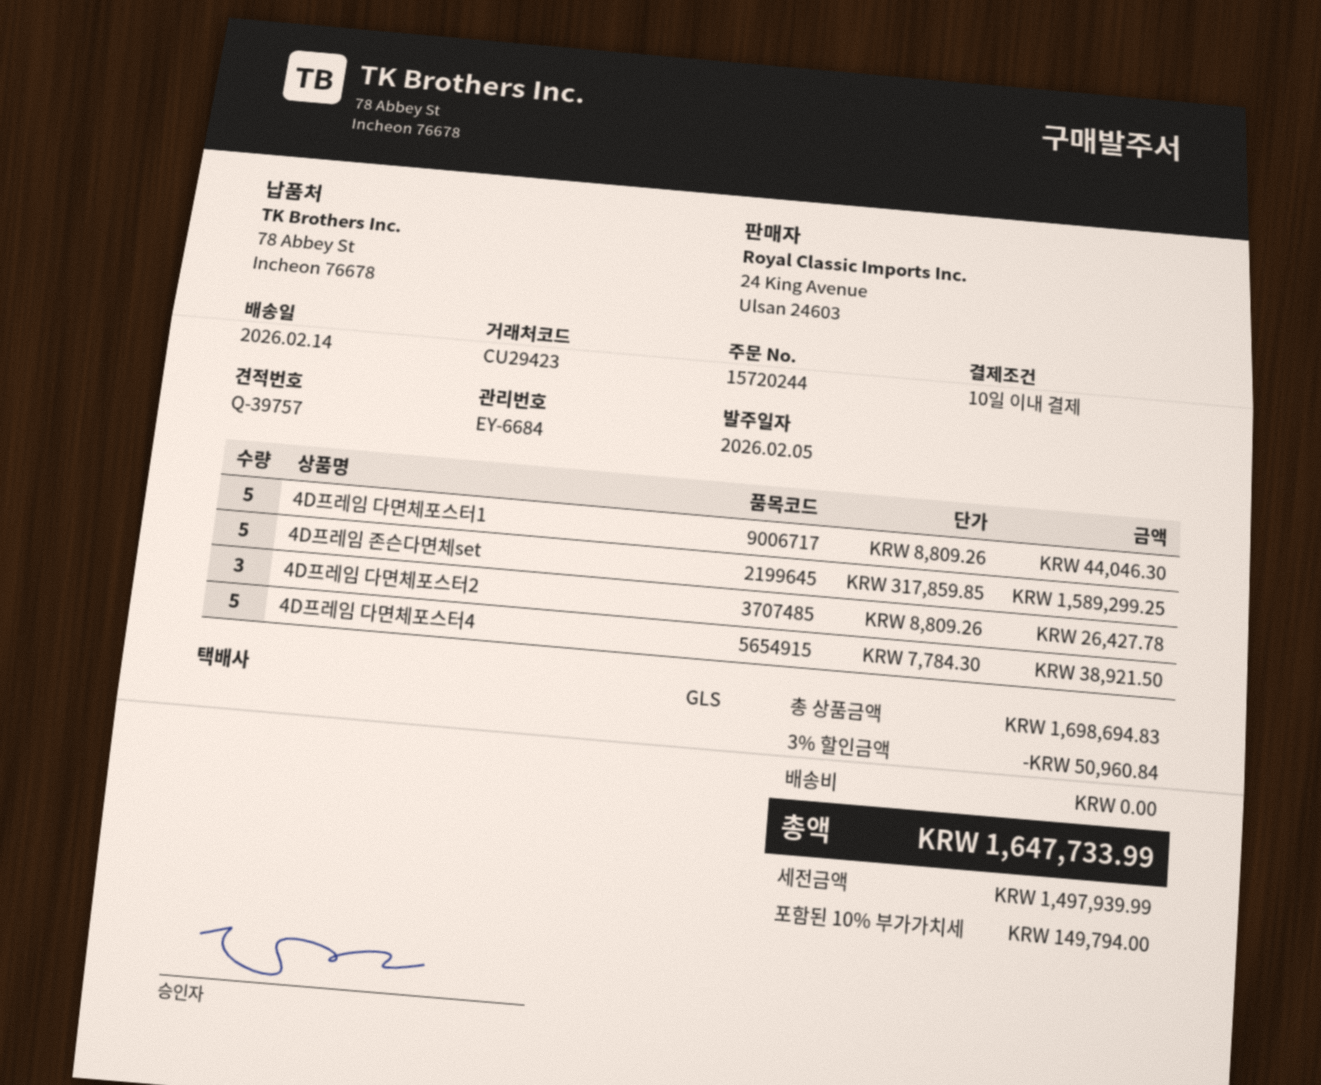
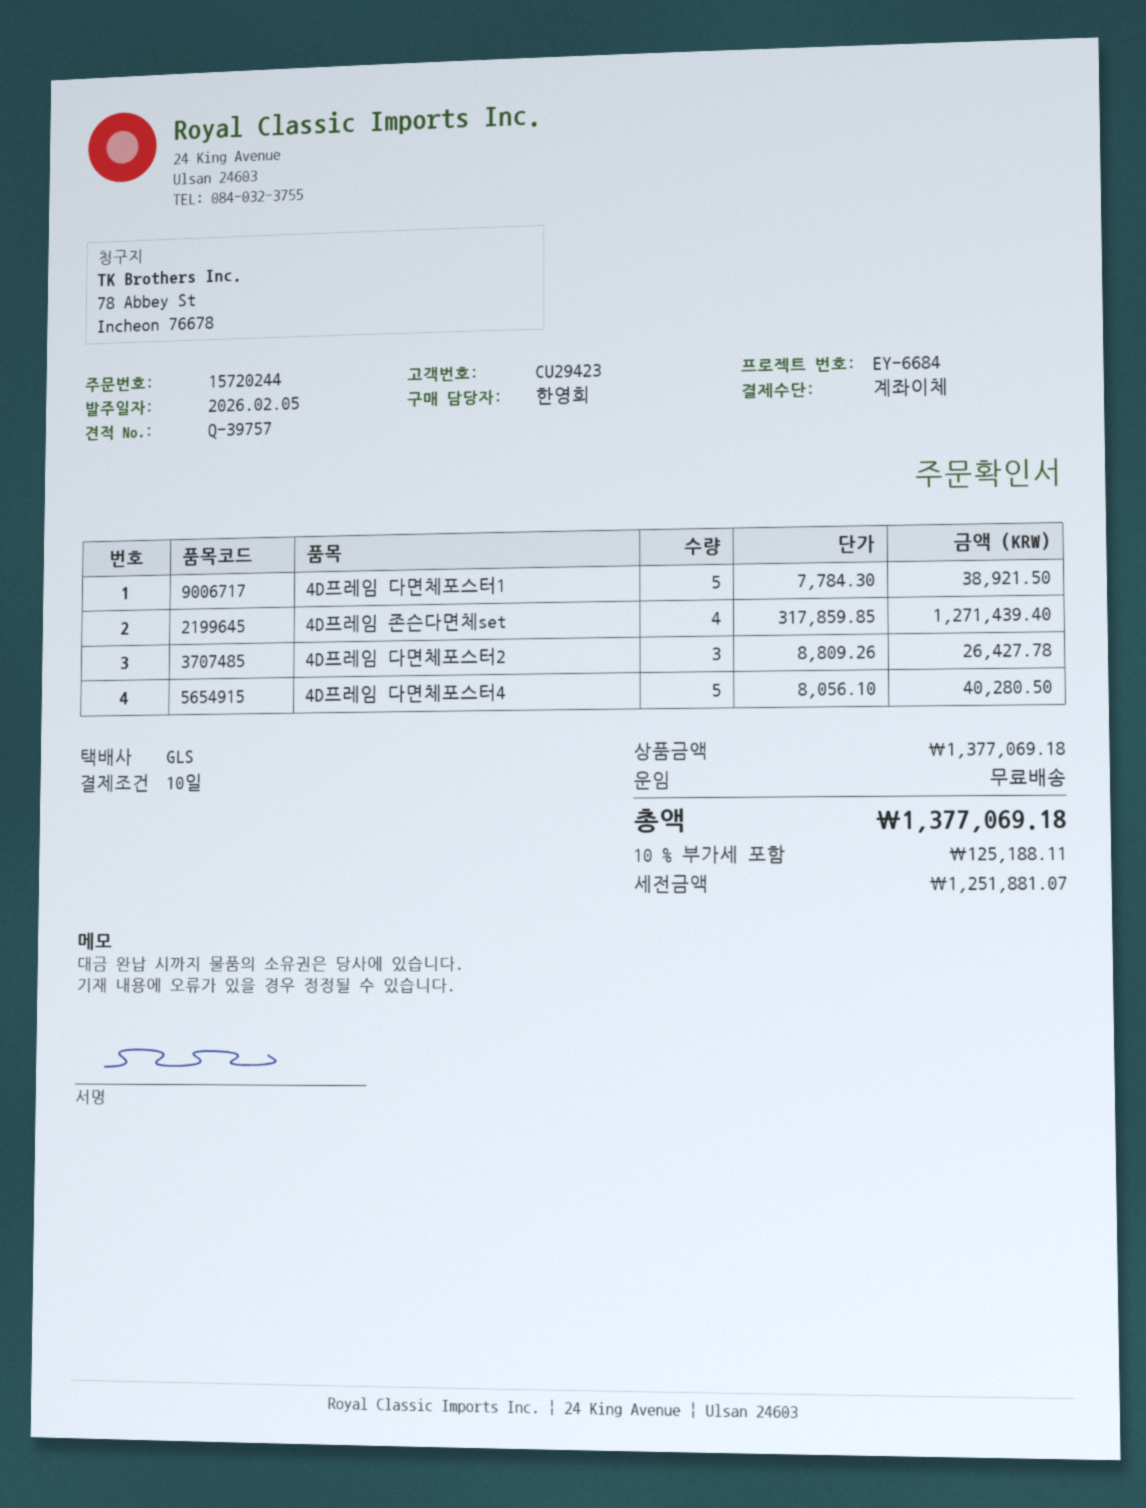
4D프레임 다면체포스터1: 5 x 8809.26 = 44046.30 -> 5 x 7784.30 = 38921.50
4D프레임 존슨다면체set: 5 x 317859.85 = 1589299.25 -> 4 x 317859.85 = 1271439.40
4D프레임 다면체포스터4: 5 x 7784.30 = 38921.50 -> 5 x 8056.10 = 40280.50
subtotal: 1698694.83 -> 1377069.18
discount: 3% = 50960.84 -> none
net: 1497939.99 -> 1251881.07
tax: 10% = 149794.00 -> 10% = 125188.11
total: 1647733.99 -> 1377069.18

